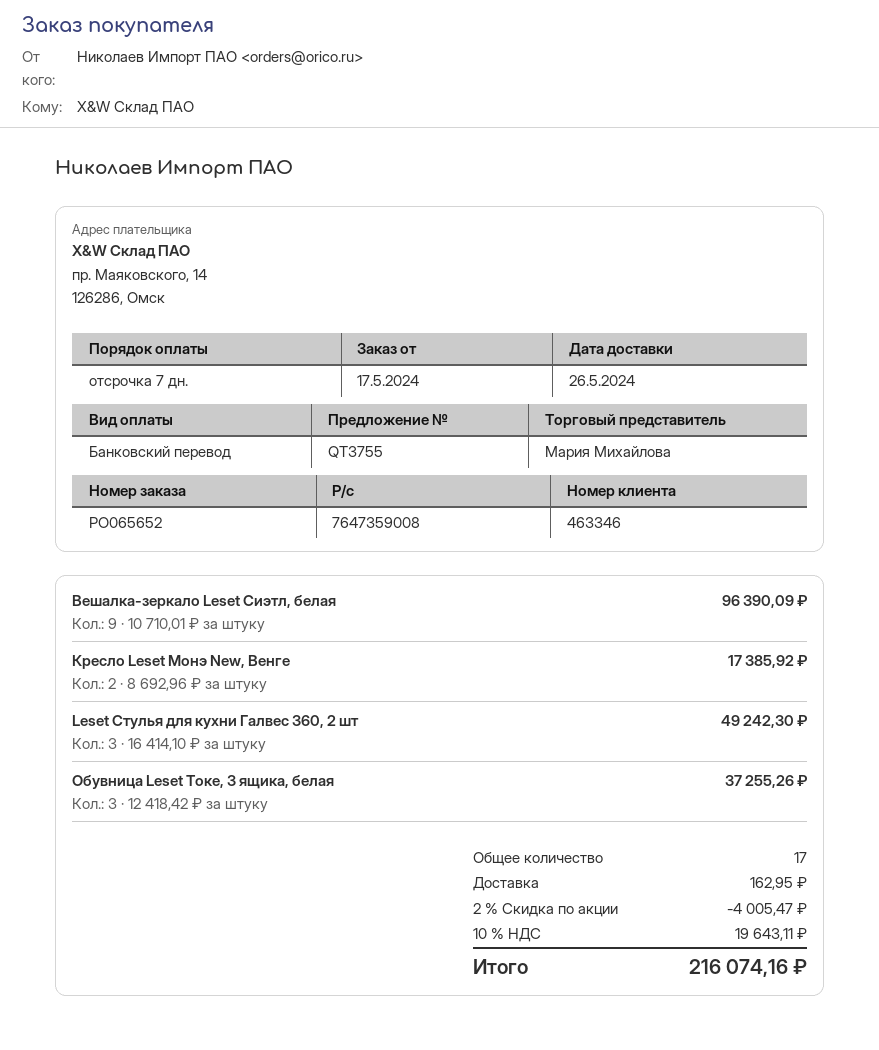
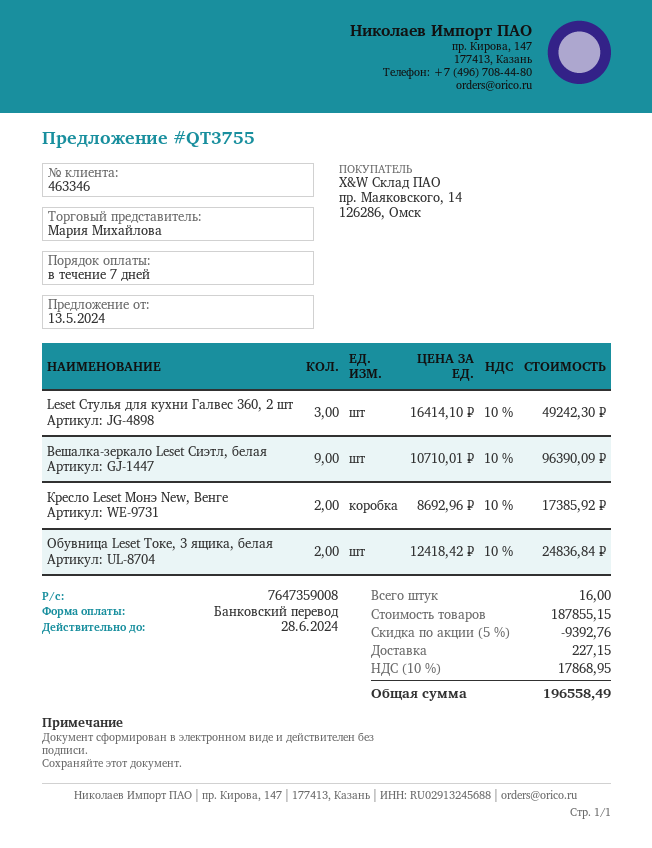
Обувница Leset Токе, 3 ящика, белая: 3 x 12418.42 = 37255.26 -> 2 x 12418.42 = 24836.84
total quantity: 17 -> 16
discount: 2% = 4005.47 -> 5% = 9392.76
shipping: 162.95 -> 227.15
tax: 10% = 19643.11 -> 10% = 17868.95
total: 216074.16 -> 196558.49

